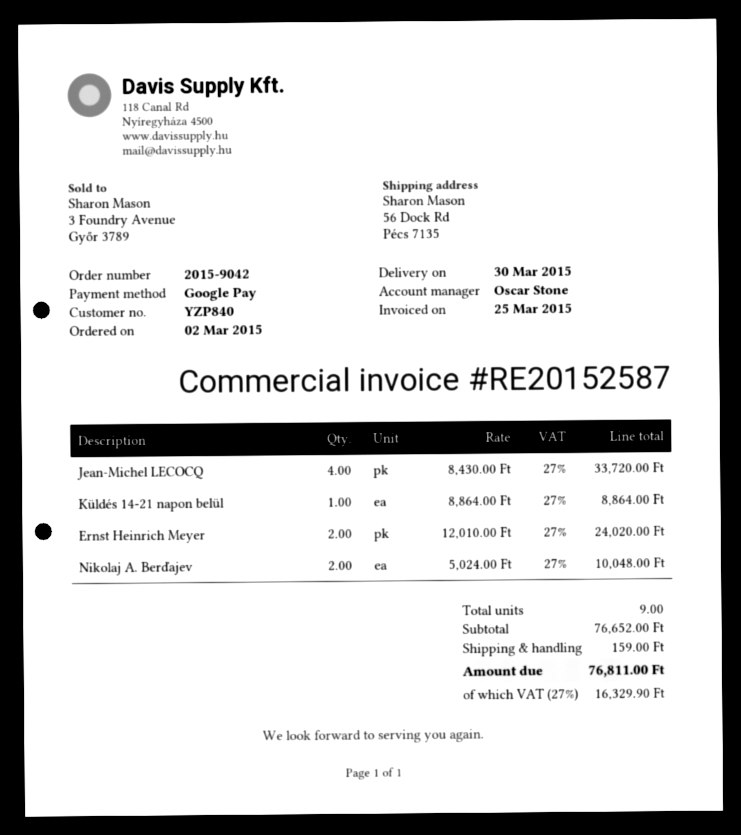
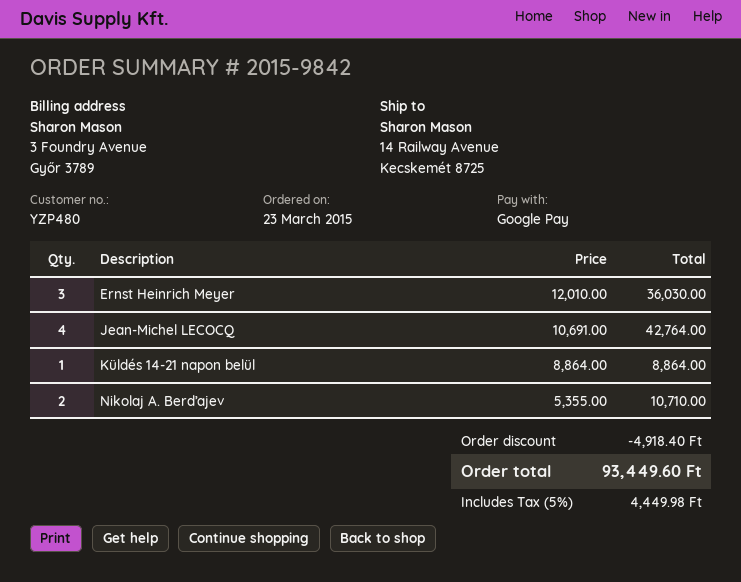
order number: 2015-9042 -> 2015-9842
order date: 2015-03-02 -> 2015-03-23
customer number: YZP840 -> YZP480
ship to: 56 Dock Rd, Pécs 7135 -> 14 Railway Avenue, Kecskemét 8725
Jean-Michel LECOCQ: 4 x 8430.00 = 33720.00 -> 4 x 10691.00 = 42764.00
Ernst Heinrich Meyer: 2 x 12010.00 = 24020.00 -> 3 x 12010.00 = 36030.00
Nikolaj A. Berďajev: 2 x 5024.00 = 10048.00 -> 2 x 5355.00 = 10710.00
discount: none -> 4918.40
shipping: 159.00 -> none
tax: 27% = 16329.90 -> 5% = 4449.98
total: 76811.00 -> 93449.60

